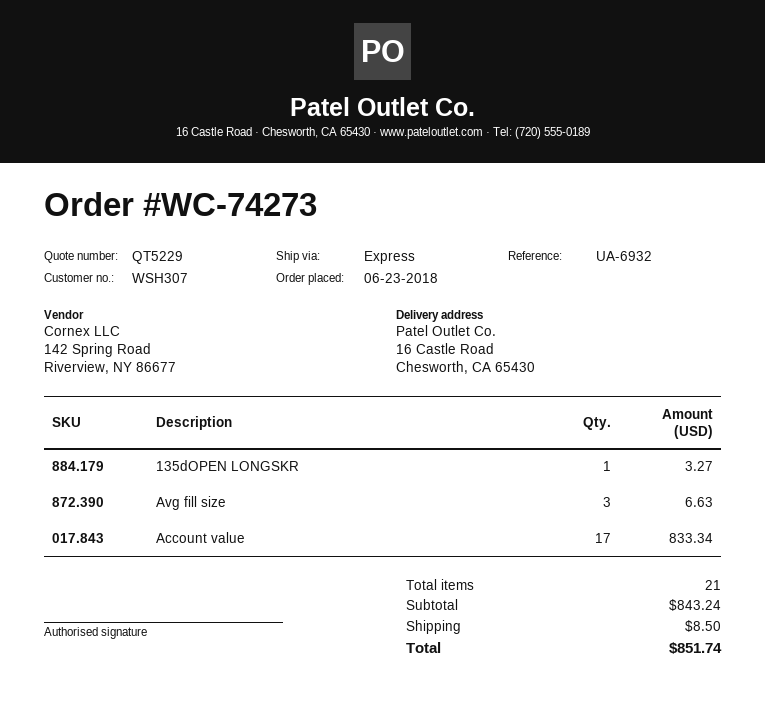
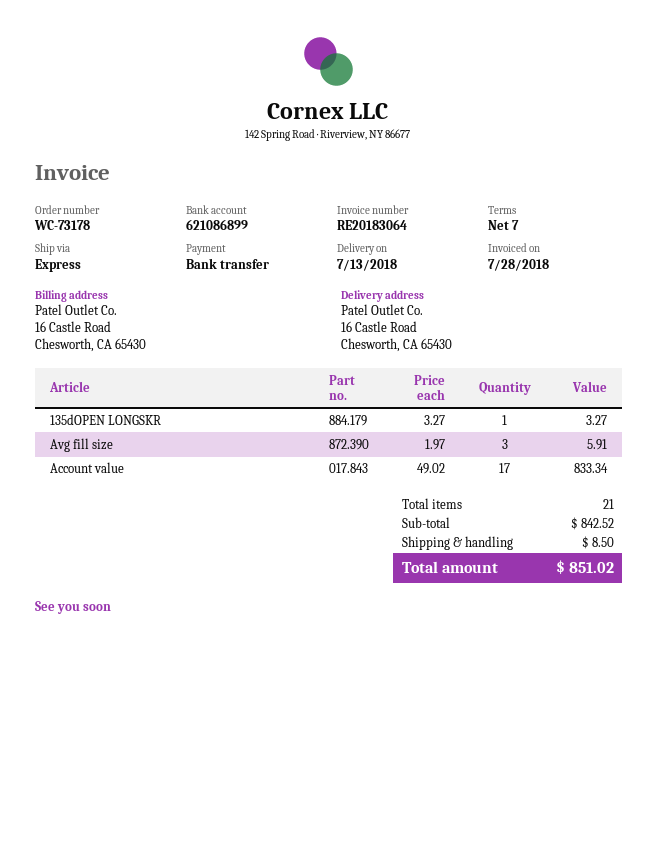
order number: WC-74273 -> WC-73178
Avg fill size: 3 for 6.63 -> 3 for 5.91
subtotal: 843.24 -> 842.52
total: 851.74 -> 851.02

